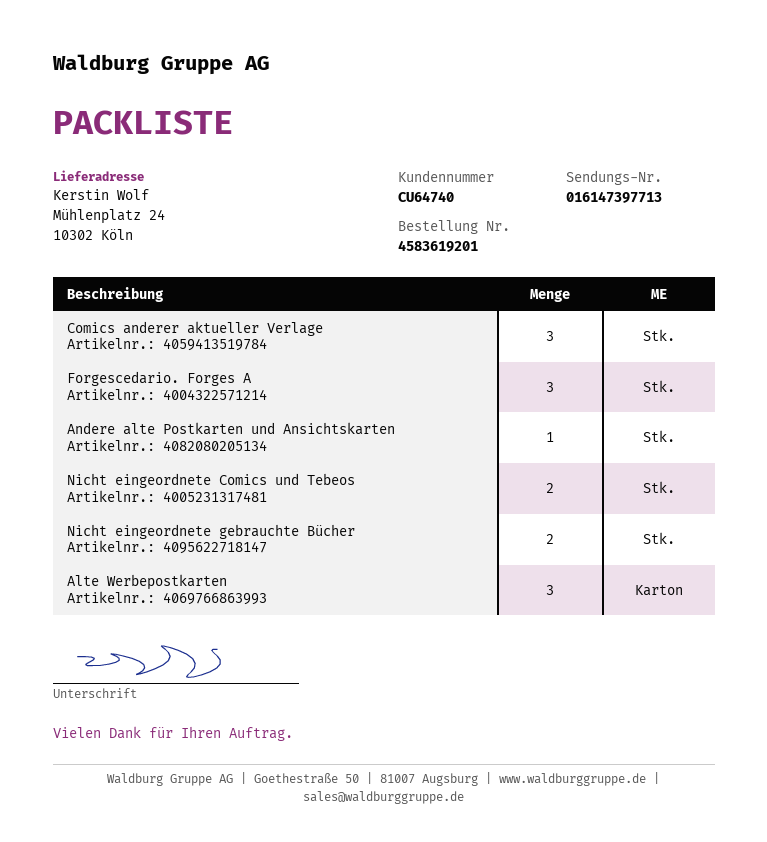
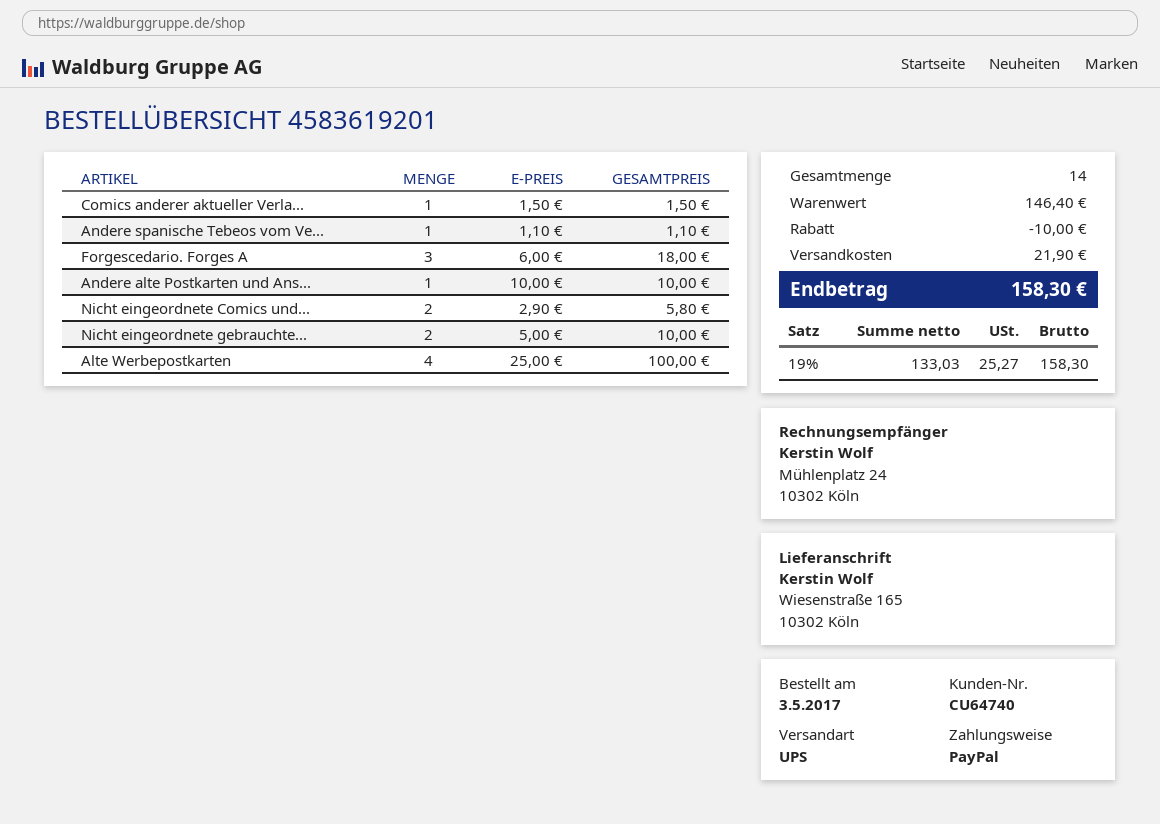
ship to: Mühlenplatz 24, 10302 Köln -> Wiesenstraße 165, 10302 Köln
Comics anderer aktueller Verlage: 3 -> 1
Alte Werbepostkarten: 3 -> 4
Andere spanische Tebeos vom Ve...: none -> 1

